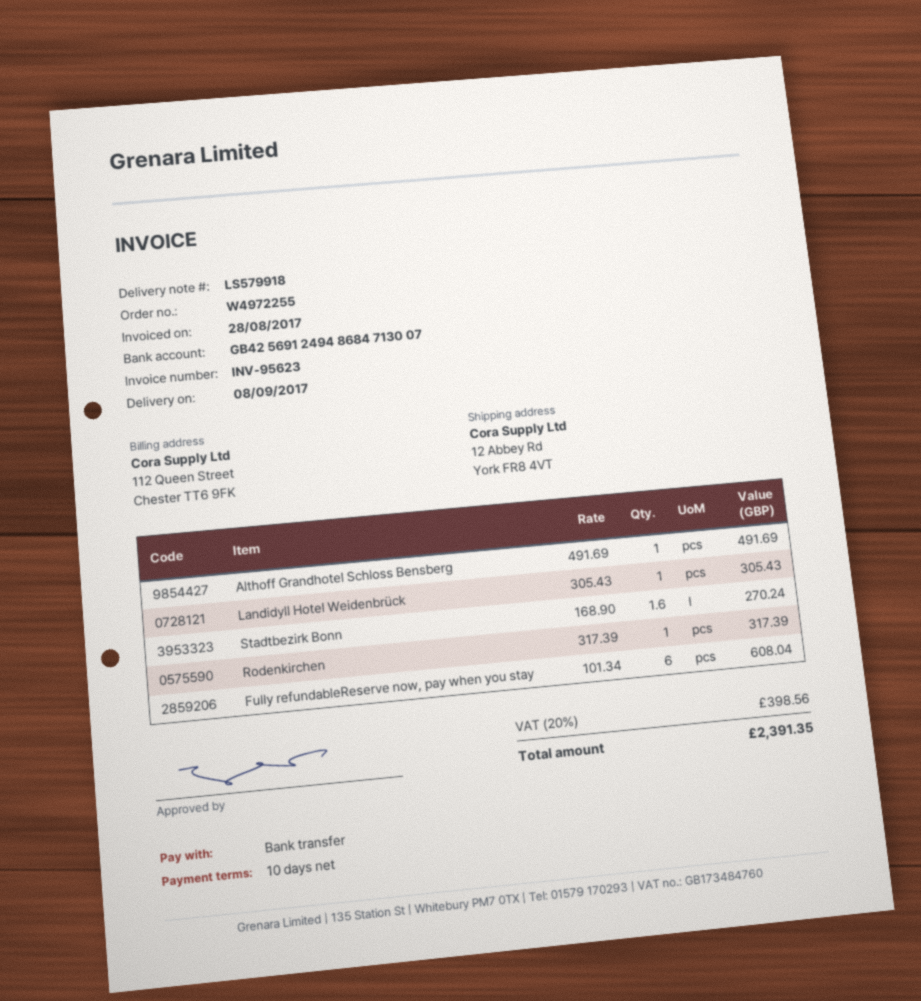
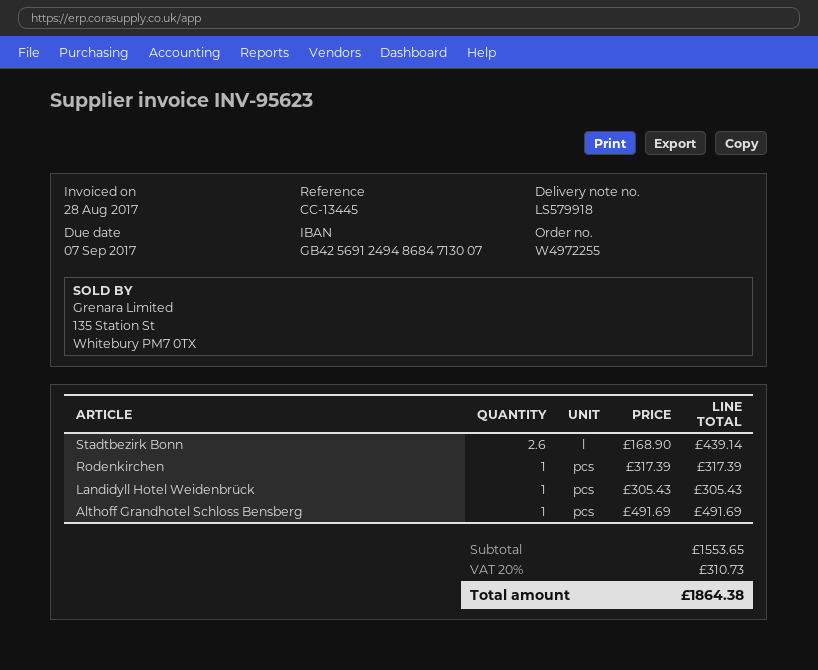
Stadtbezirk Bonn: 1.6 x 168.90 = 270.24 -> 2.6 x 168.90 = 439.14
Fully refundableReserve now, pay when you stay: 6 x 101.34 = 608.04 -> none
tax: 20% = 398.56 -> 20% = 310.73
total: 2391.35 -> 1864.38

